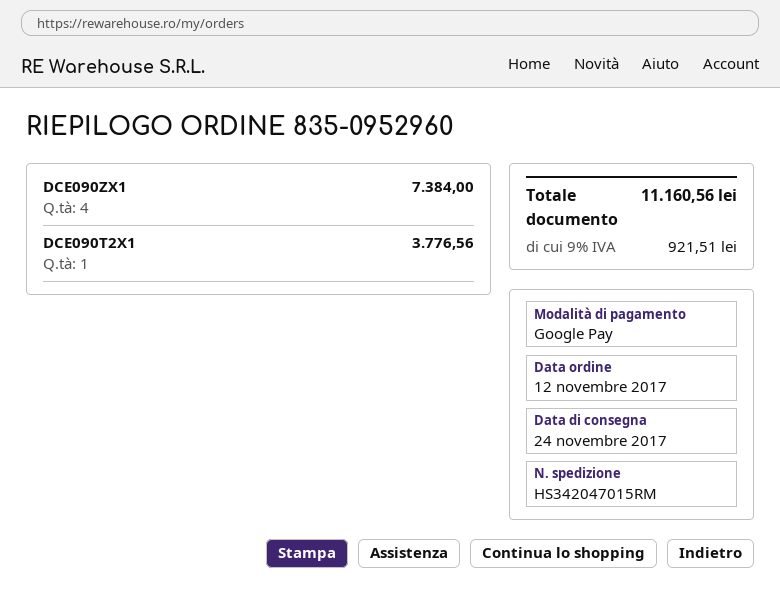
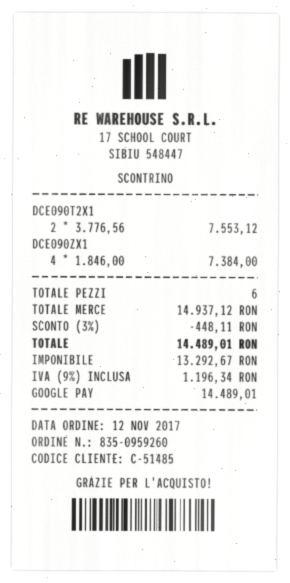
order number: 835-0952960 -> 835-0959260
DCE090T2X1: 1 for 3776.56 -> 2 for 7553.12
discount: none -> 3% = 448.11
tax: 9% = 921.51 -> 9% = 1196.34
total: 11160.56 -> 14489.01

